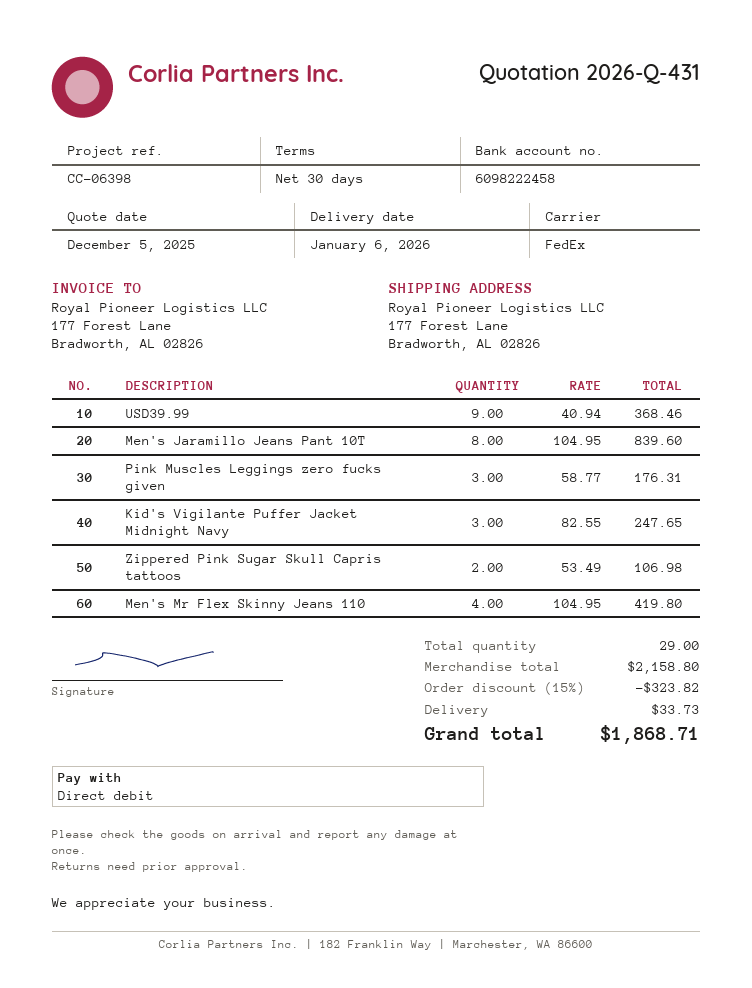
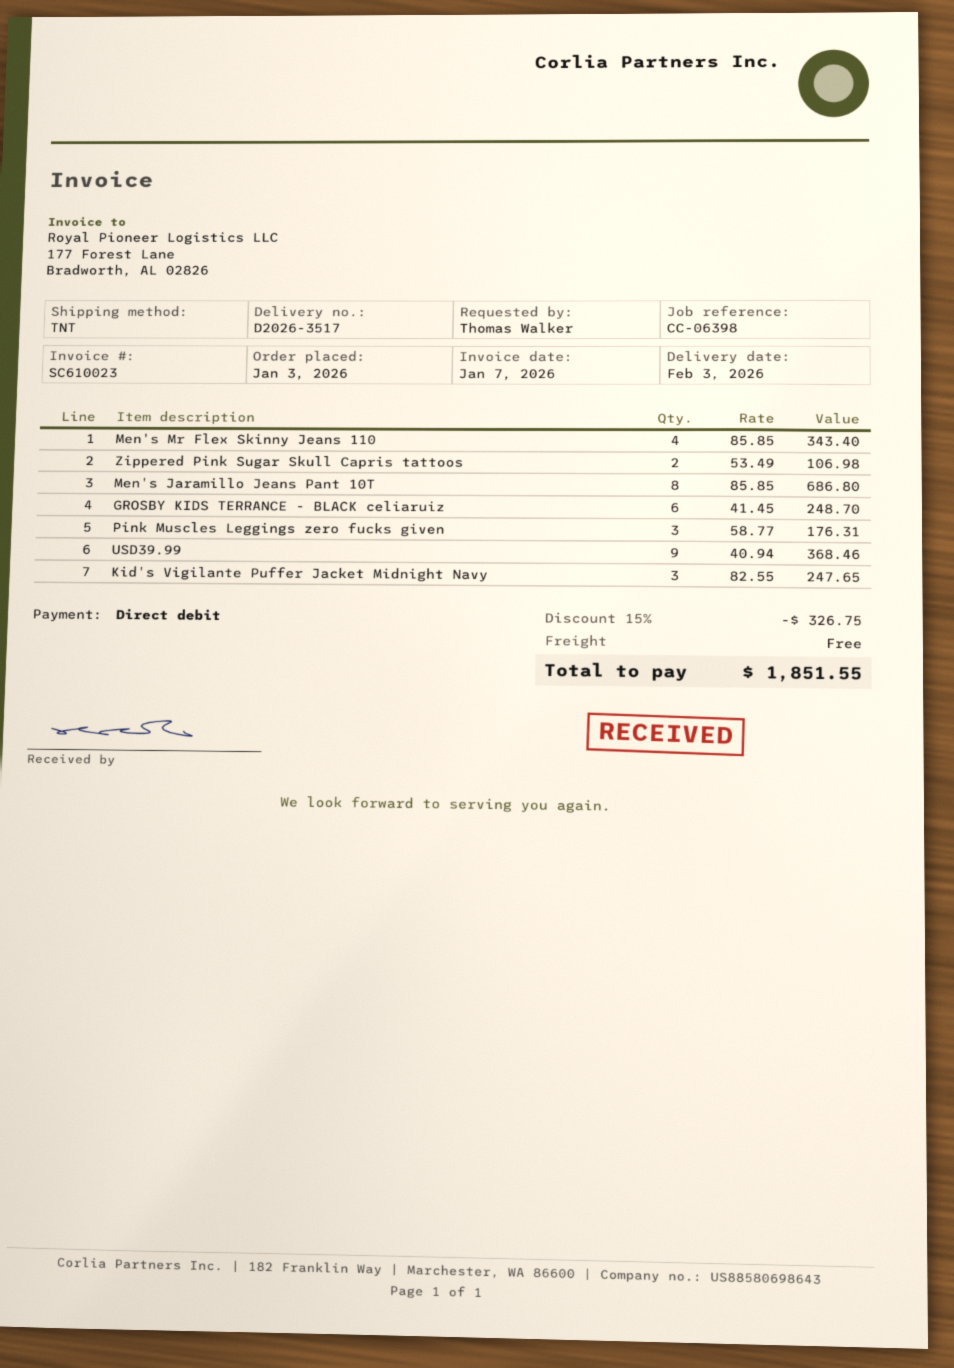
delivery date: 2026-01-06 -> 2026-02-03
shipping method: FedEx -> TNT
Men's Jaramillo Jeans Pant 10T: 8 x 104.95 = 839.60 -> 8 x 85.85 = 686.80
Men's Mr Flex Skinny Jeans 110: 4 x 104.95 = 419.80 -> 4 x 85.85 = 343.40
GROSBY KIDS TERRANCE - BLACK celiaruiz: none -> 6 x 41.45 = 248.70
discount: 15% = 323.82 -> 15% = 326.75
shipping: 33.73 -> 0.00
total: 1868.71 -> 1851.55

